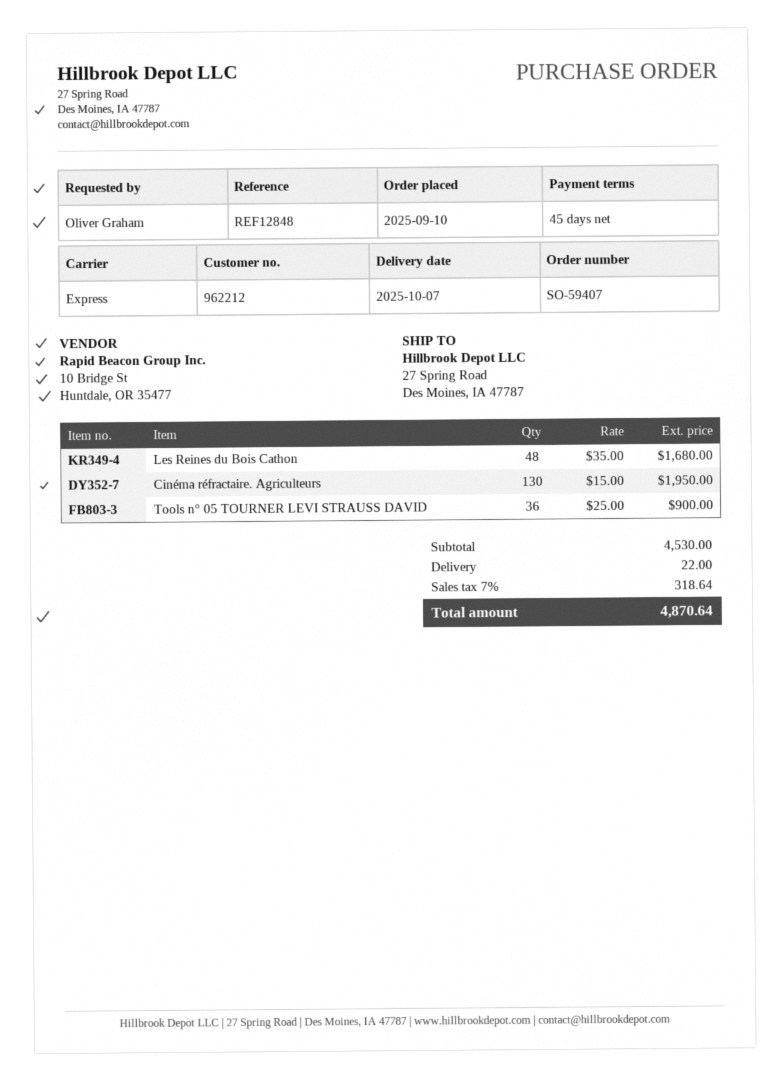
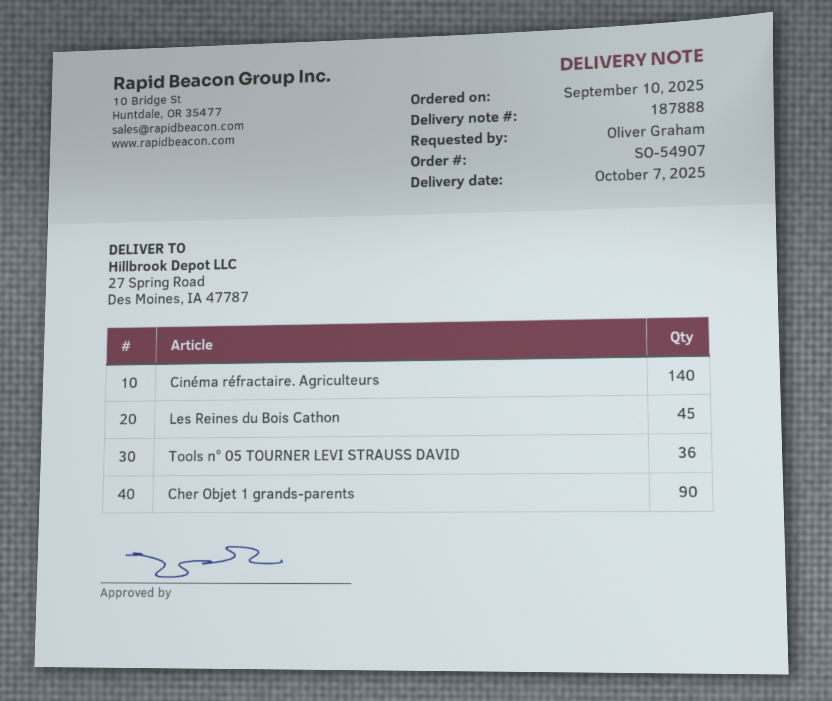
order number: SO-59407 -> SO-54907
Les Reines du Bois Cathon: 48 -> 45
Cinéma réfractaire. Agriculteurs: 130 -> 140
Cher Objet 1 grands-parents: none -> 90

